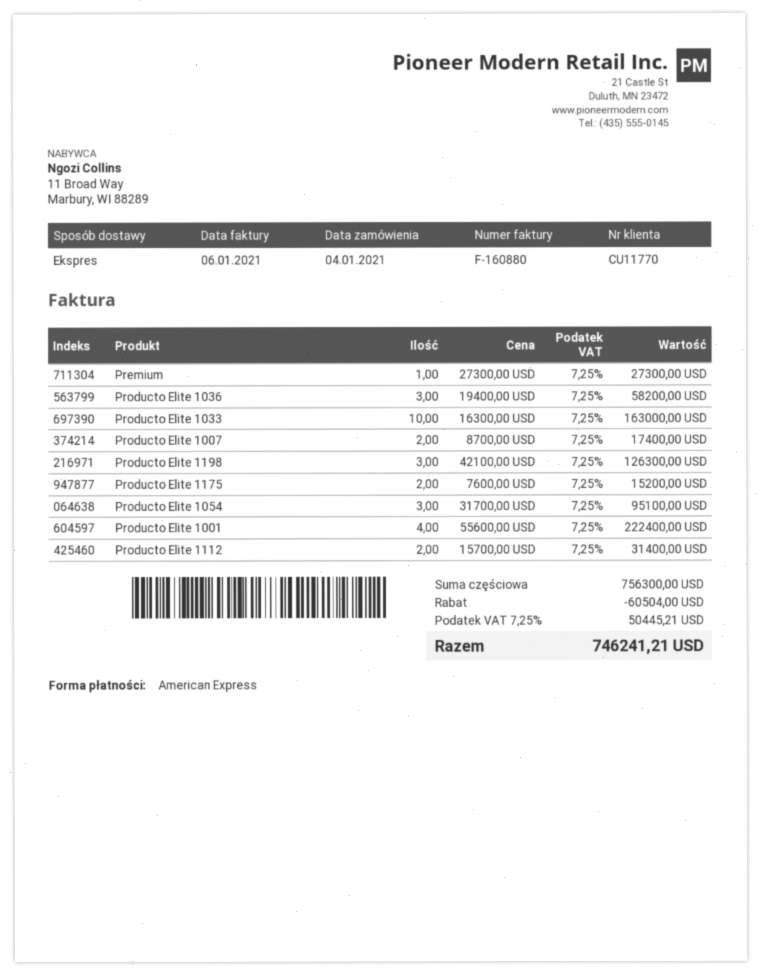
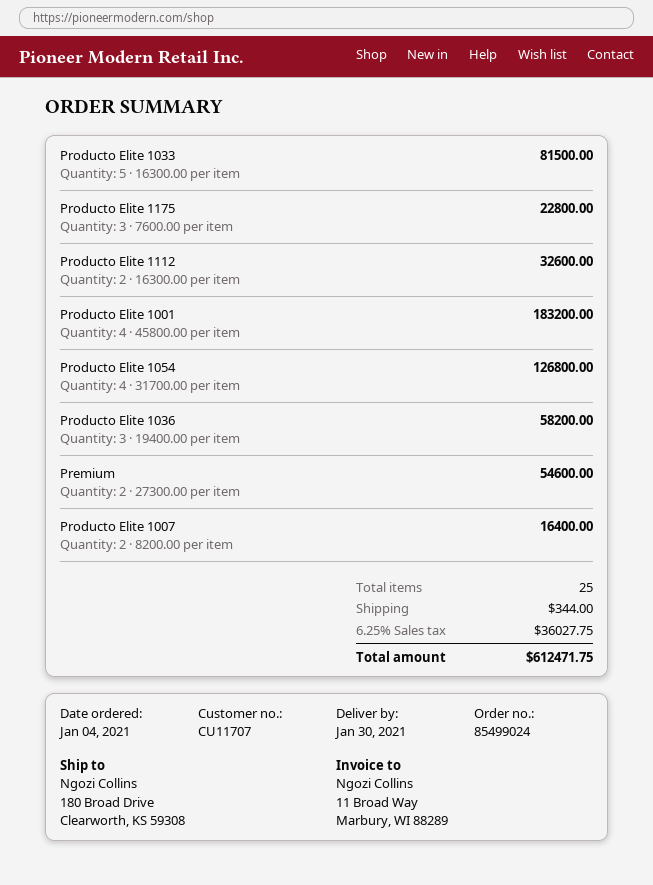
customer number: CU11770 -> CU11707
Premium: 1 x 27300.00 = 27300.00 -> 2 x 27300.00 = 54600.00
Producto Elite 1033: 10 x 16300.00 = 163000.00 -> 5 x 16300.00 = 81500.00
Producto Elite 1007: 2 x 8700.00 = 17400.00 -> 2 x 8200.00 = 16400.00
Producto Elite 1198: 3 x 42100.00 = 126300.00 -> none
Producto Elite 1175: 2 x 7600.00 = 15200.00 -> 3 x 7600.00 = 22800.00
Producto Elite 1054: 3 x 31700.00 = 95100.00 -> 4 x 31700.00 = 126800.00
Producto Elite 1001: 4 x 55600.00 = 222400.00 -> 4 x 45800.00 = 183200.00
Producto Elite 1112: 2 x 15700.00 = 31400.00 -> 2 x 16300.00 = 32600.00
discount: 60504.00 -> none
shipping: none -> 344.00
tax: 7.25% = 50445.21 -> 6.25% = 36027.75
total: 746241.21 -> 612471.75

